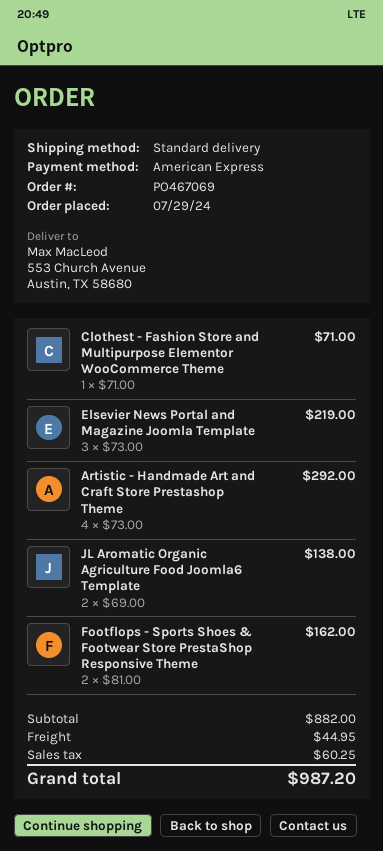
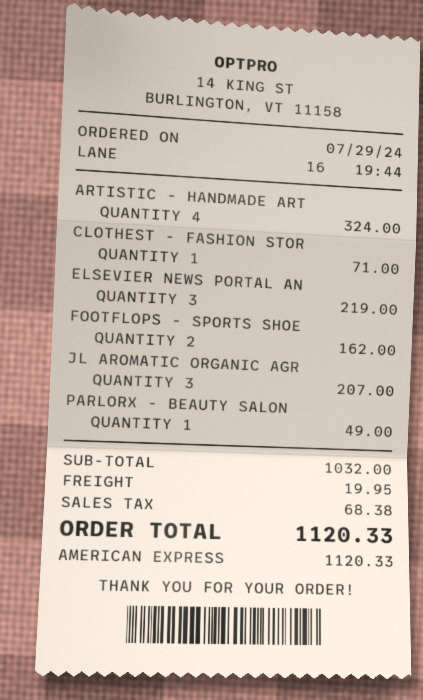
Artistic - Handmade Art and Craft Store Prestashop Theme: 4 for 292.00 -> 4 for 324.00
JL Aromatic Organic Agriculture Food Joomla6 Template: 2 for 138.00 -> 3 for 207.00
PARLORX - BEAUTY SALON: none -> 1 for 49.00
subtotal: 882.00 -> 1032.00
shipping: 44.95 -> 19.95
tax: 60.25 -> 68.38
total: 987.20 -> 1120.33

